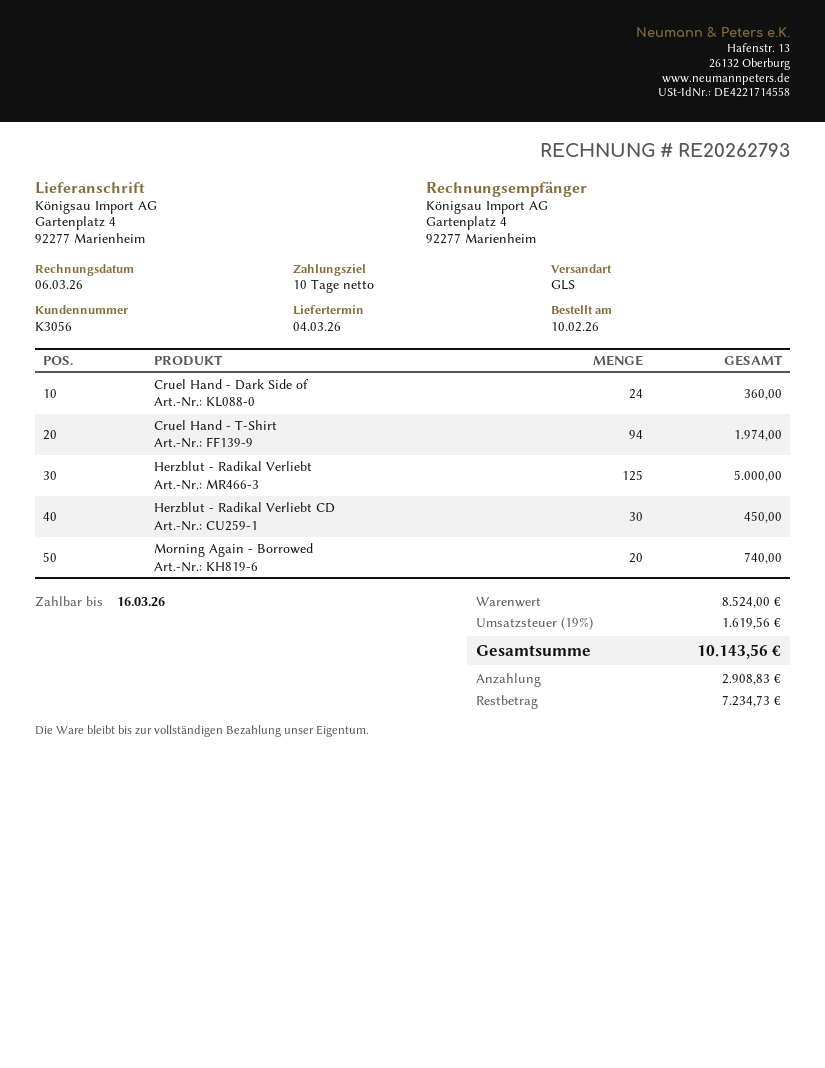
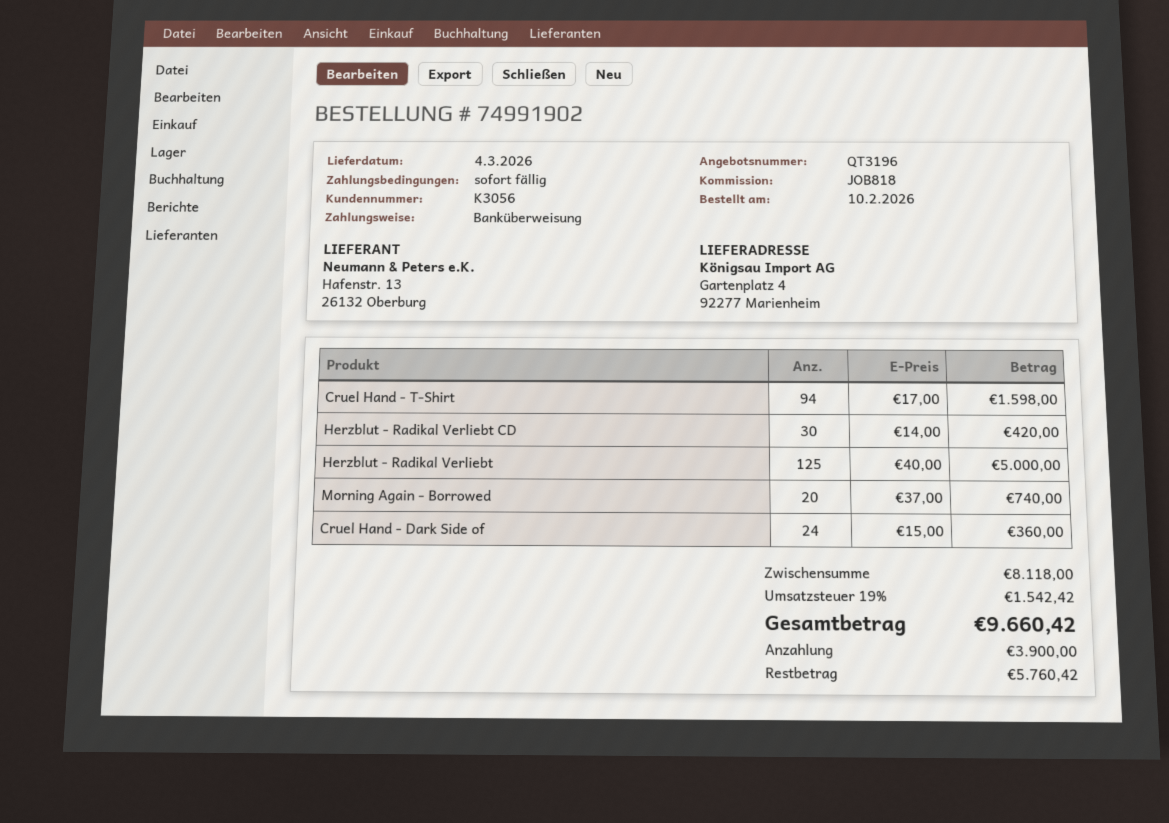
payment terms: 10 days -> on receipt
Cruel Hand - T-Shirt: 94 for 1974.00 -> 94 for 1598.00
Herzblut - Radikal Verliebt CD: 30 for 450.00 -> 30 for 420.00
subtotal: 8524.00 -> 8118.00
tax: 19% = 1619.56 -> 19% = 1542.42
total: 10143.56 -> 9660.42
deposit: 2908.83 -> 3900.00
balance: 7234.73 -> 5760.42

